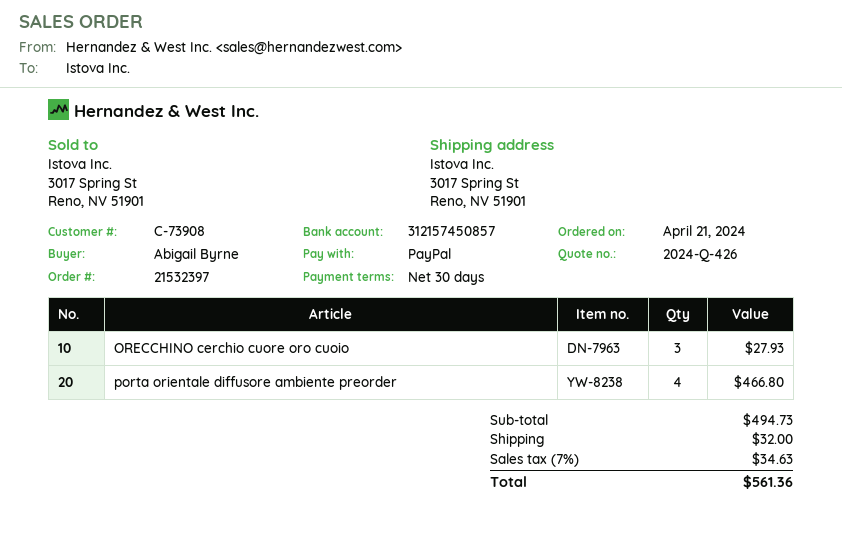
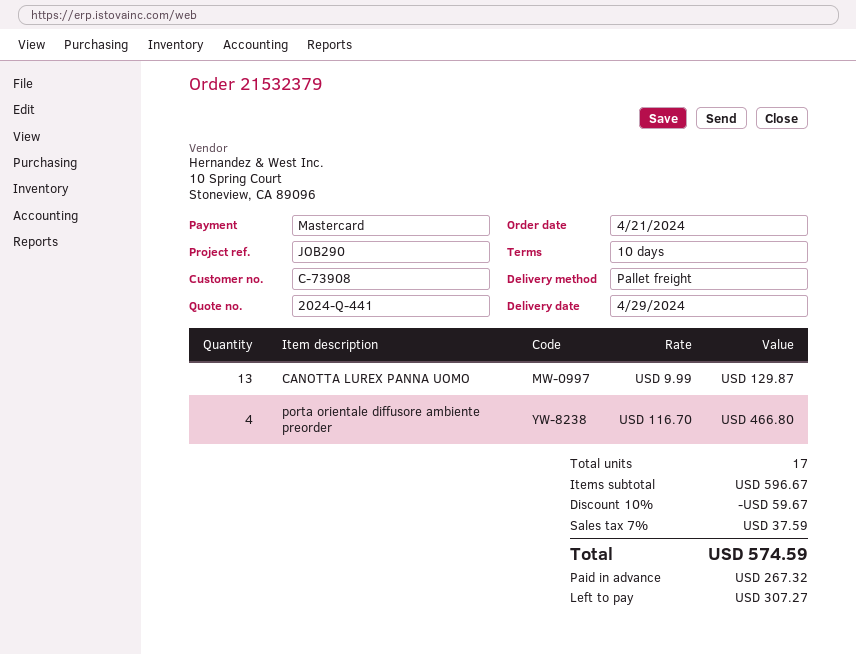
quote number: 2024-Q-426 -> 2024-Q-441
order number: 21532397 -> 21532379
payment terms: 30 days -> 10 days
payment method: PayPal -> Mastercard
ORECCHINO cerchio cuore oro cuoio: 3 for 27.93 -> none
CANOTTA LUREX PANNA UOMO: none -> 13 for 129.87
subtotal: 494.73 -> 596.67
discount: none -> 10% = 59.67
shipping: 32.00 -> none
tax: 7% = 34.63 -> 7% = 37.59
total: 561.36 -> 574.59

